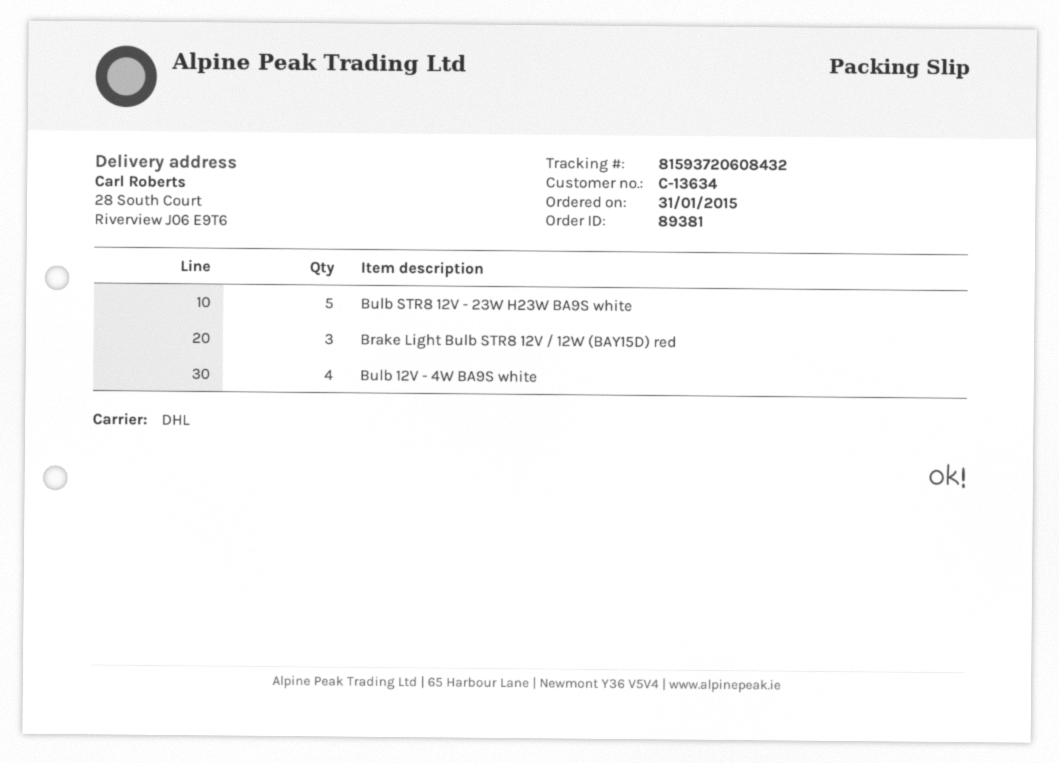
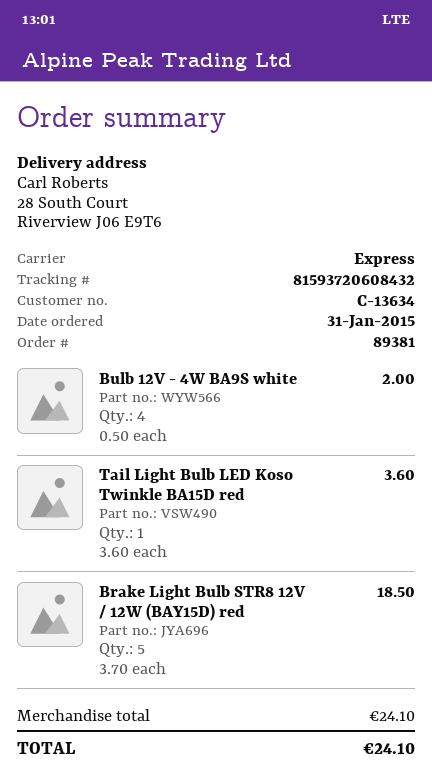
shipping method: DHL -> express
Bulb STR8 12V - 23W H23W BA9S white: 5 -> none
Brake Light Bulb STR8 12V / 12W (BAY15D) red: 3 -> 5
Tail Light Bulb LED Koso Twinkle BA15D red: none -> 1

